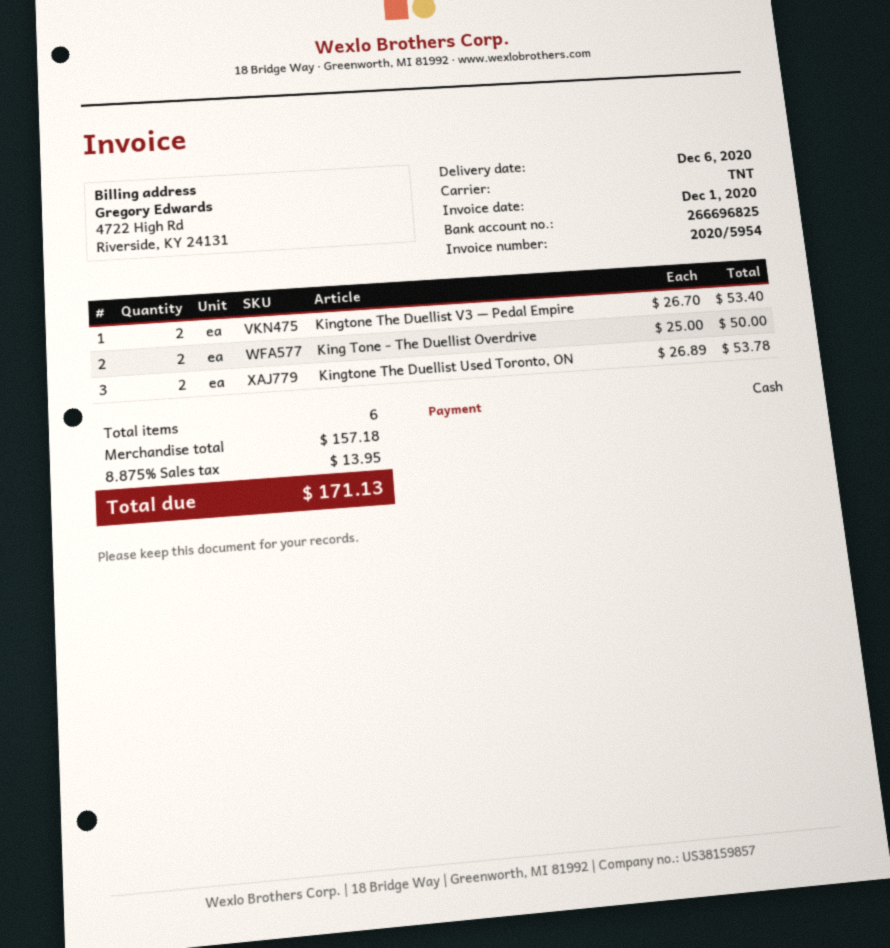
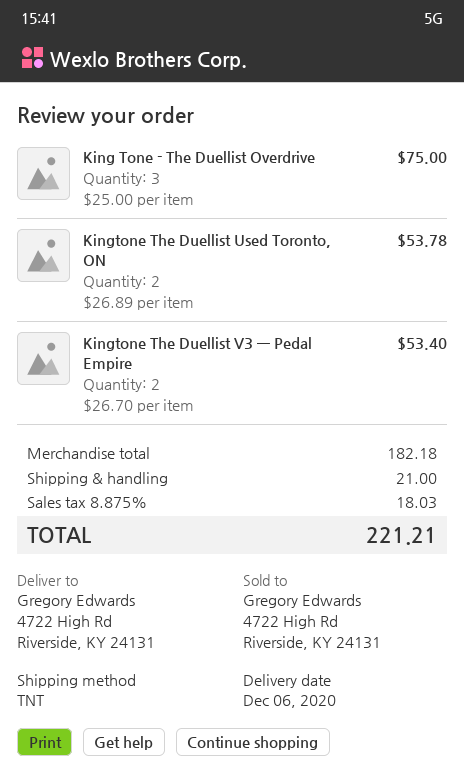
King Tone - The Duellist Overdrive: 2 x 25.00 = 50.00 -> 3 x 25.00 = 75.00
subtotal: 157.18 -> 182.18
shipping: none -> 21.00
tax: 8.875% = 13.95 -> 8.875% = 18.03
total: 171.13 -> 221.21

